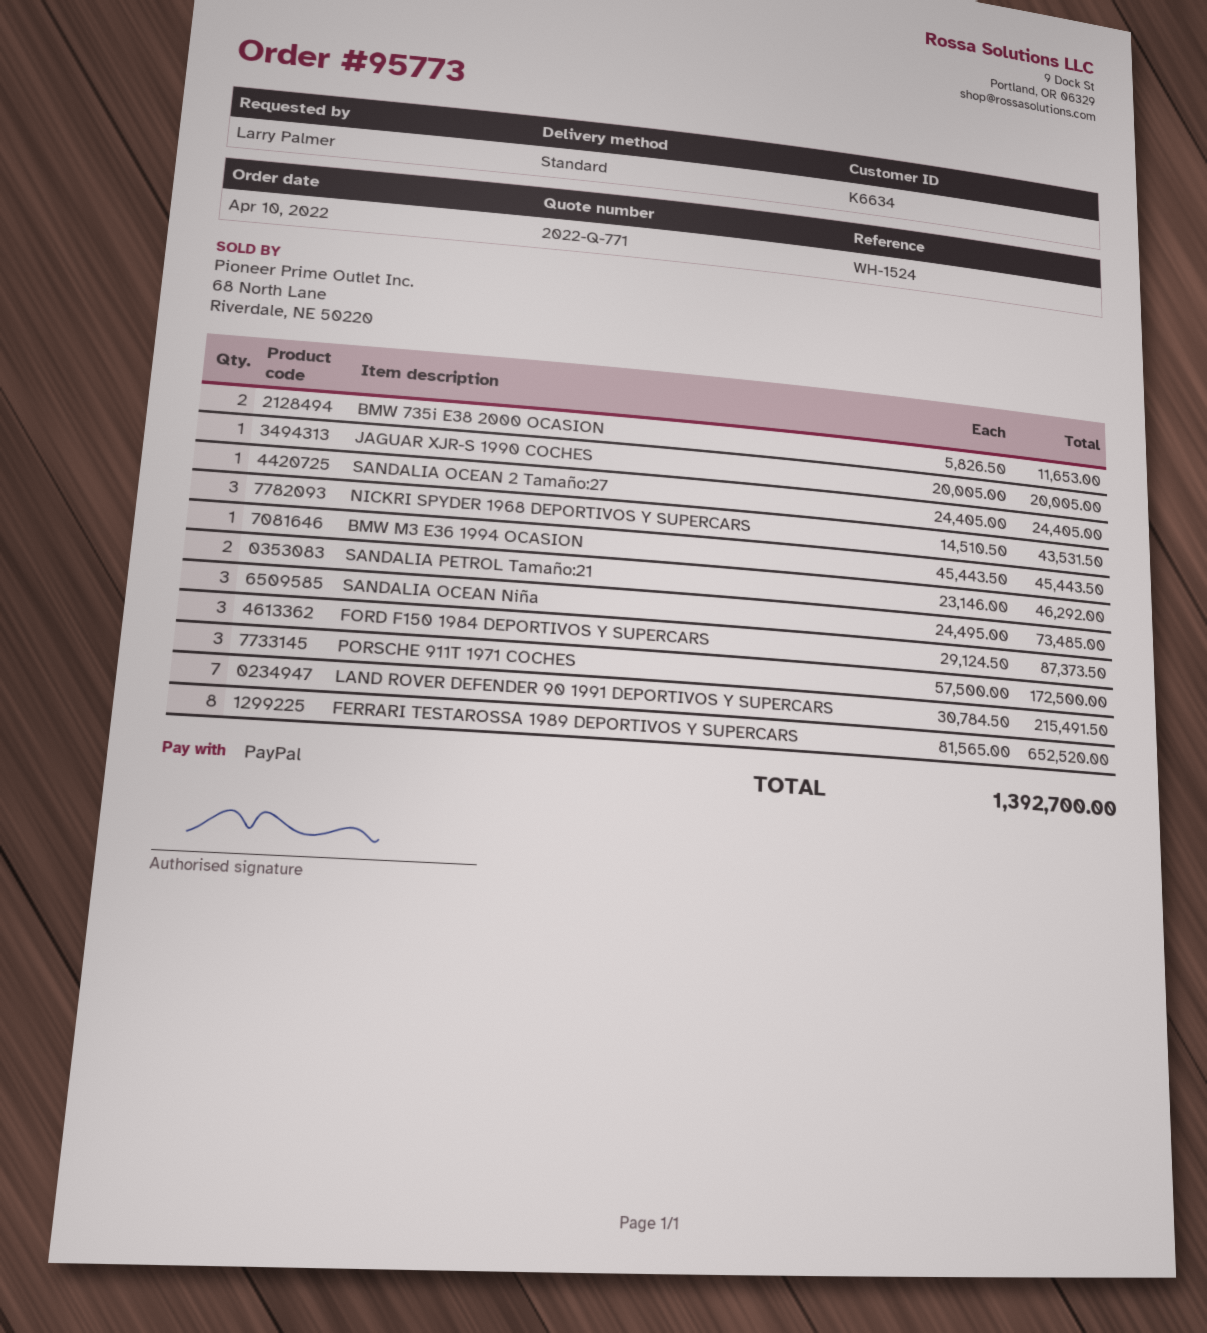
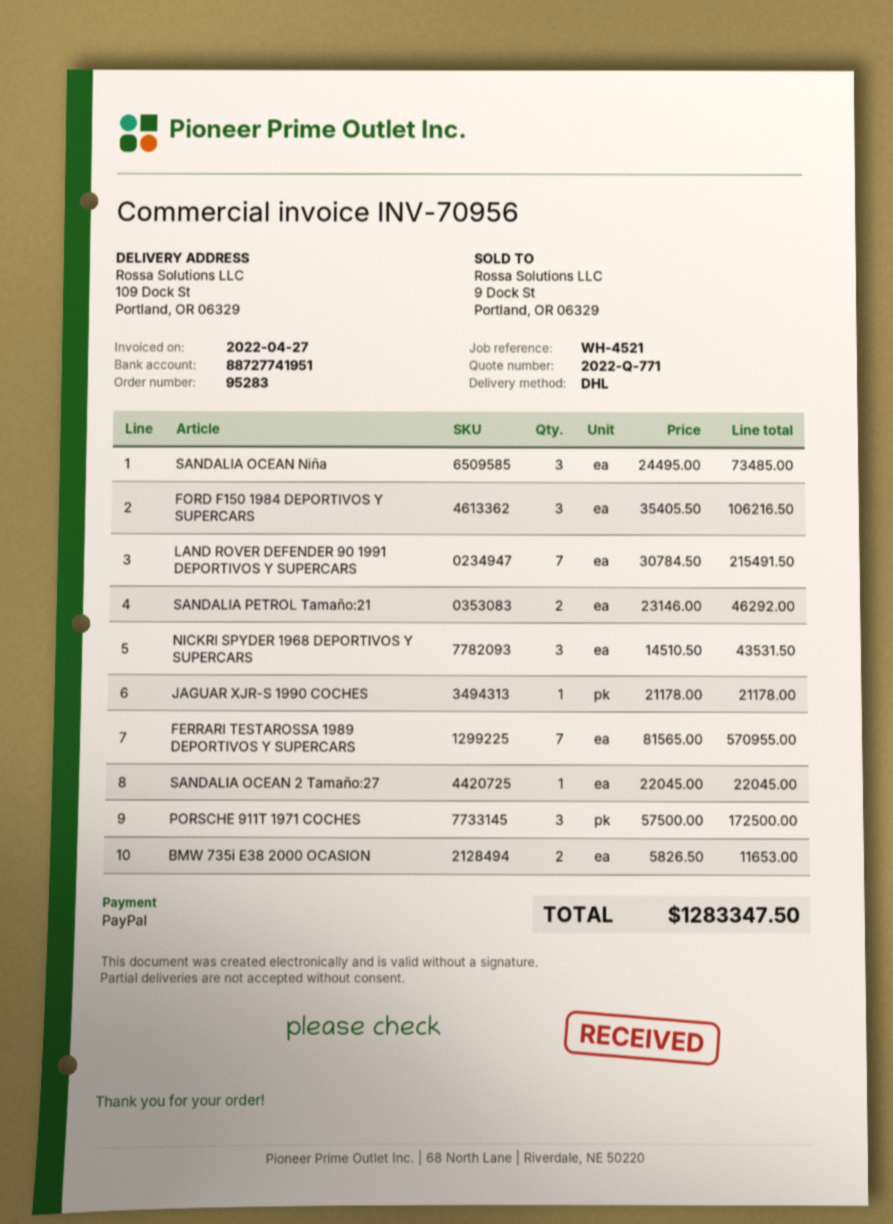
order number: 95773 -> 95283
reference: WH-1524 -> WH-4521
shipping method: standard -> DHL
JAGUAR XJR-S 1990 COCHES: 1 x 20005.00 = 20005.00 -> 1 x 21178.00 = 21178.00
SANDALIA OCEAN 2 Tamaño:27: 1 x 24405.00 = 24405.00 -> 1 x 22045.00 = 22045.00
BMW M3 E36 1994 OCASION: 1 x 45443.50 = 45443.50 -> none
FORD F150 1984 DEPORTIVOS Y SUPERCARS: 3 x 29124.50 = 87373.50 -> 3 x 35405.50 = 106216.50
FERRARI TESTAROSSA 1989 DEPORTIVOS Y SUPERCARS: 8 x 81565.00 = 652520.00 -> 7 x 81565.00 = 570955.00
total: 1392700.00 -> 1283347.50

